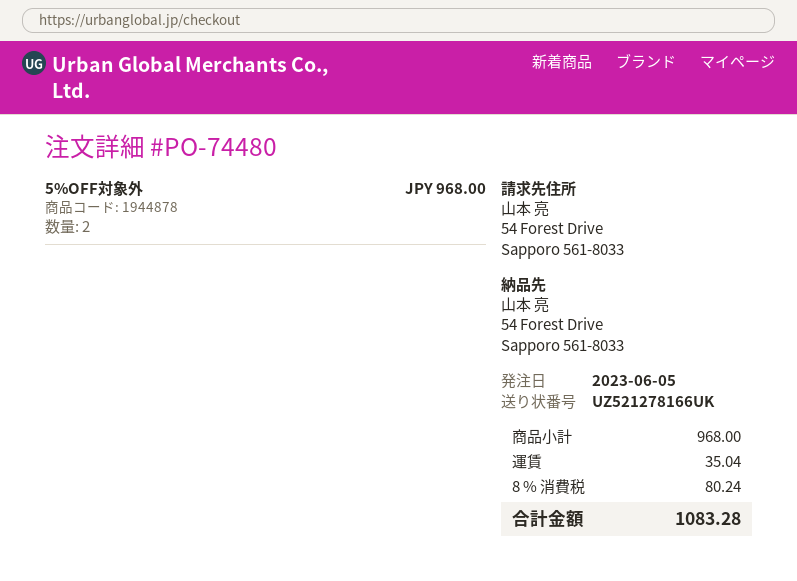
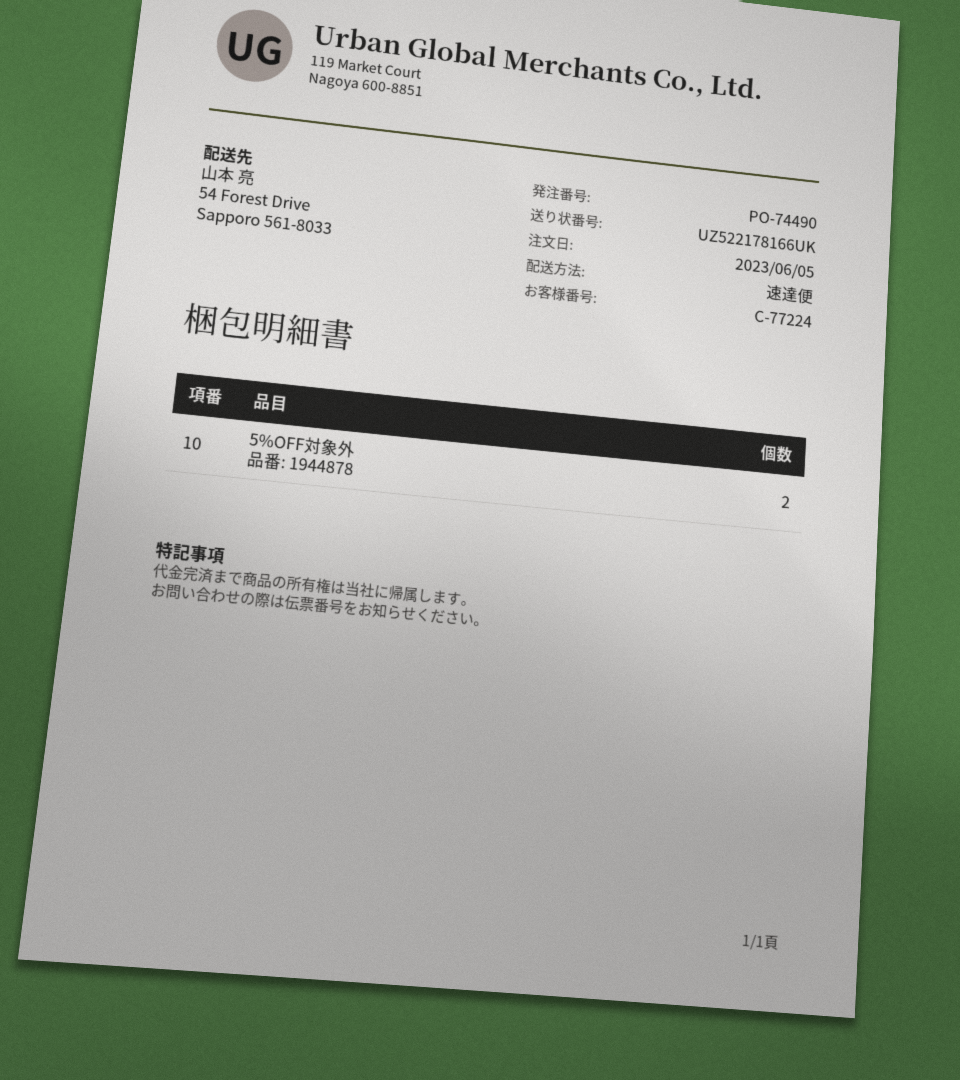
order number: PO-74480 -> PO-74490
tracking number: UZ521278166UK -> UZ522178166UK

